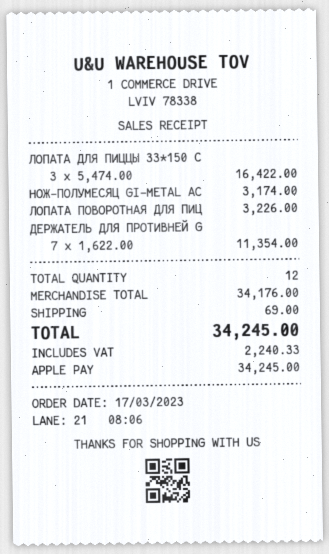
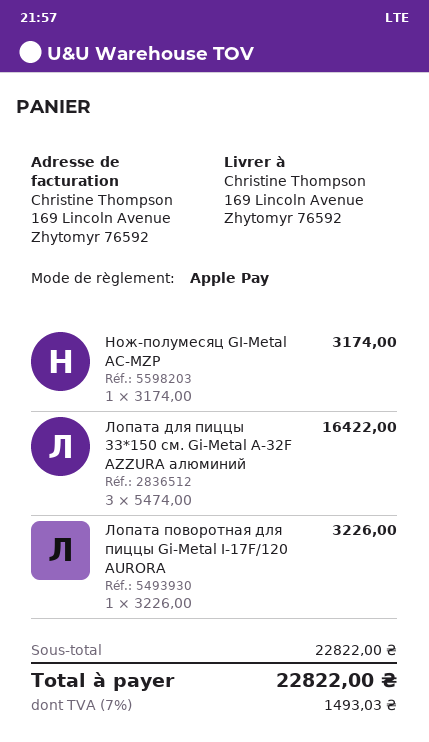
ДЕРЖАТЕЛЬ ДЛЯ ПРОТИВНЕЙ G: 7 x 1622.00 = 11354.00 -> none
subtotal: 34176.00 -> 22822.00
shipping: 69.00 -> none
tax: 2240.33 -> 1493.03
total: 34245.00 -> 22822.00

